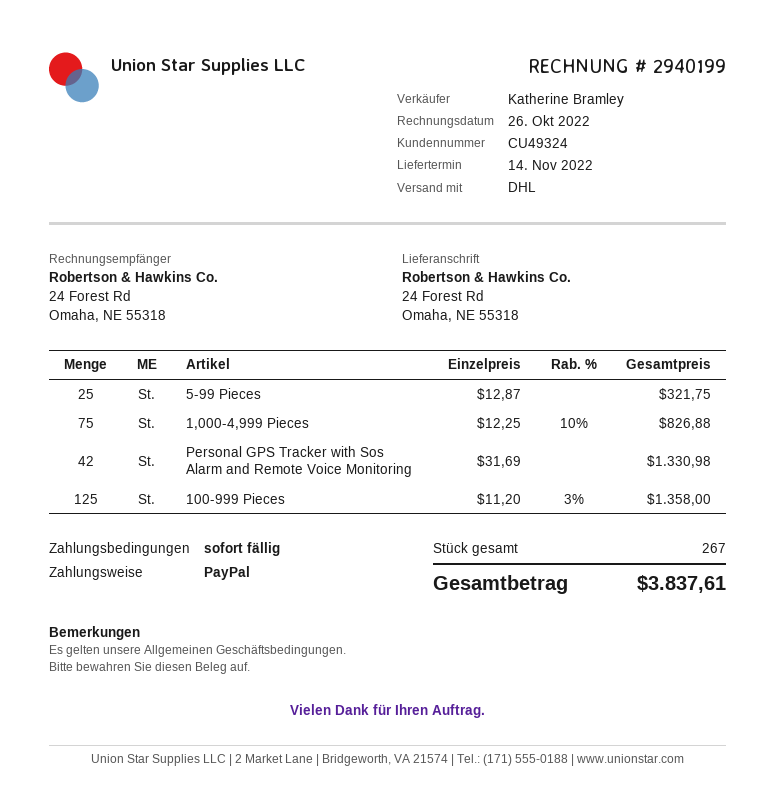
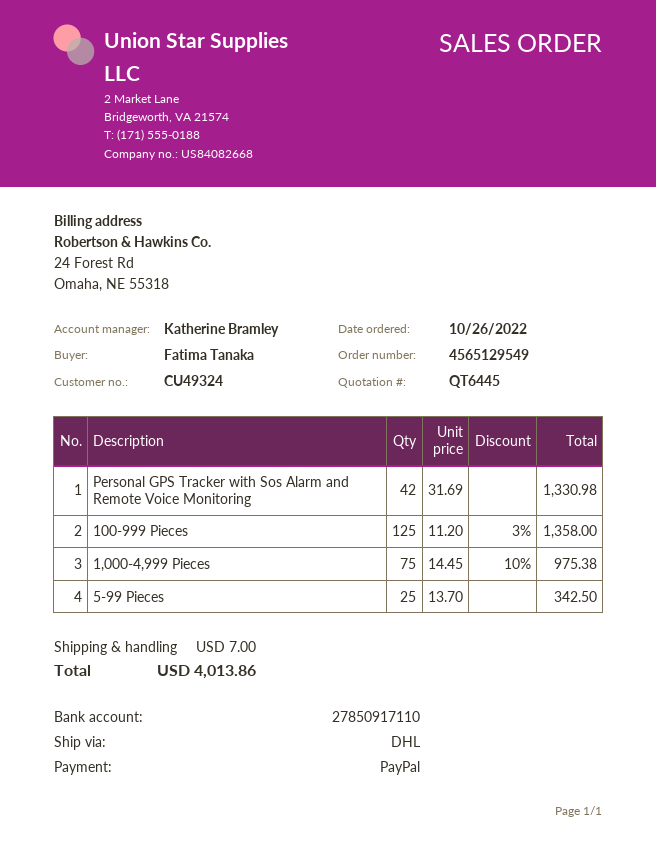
5-99 Pieces: 25 x 12.87 = 321.75 -> 25 x 13.70 = 342.50
1,000-4,999 Pieces: 75 x 12.25 - 10% = 826.88 -> 75 x 14.45 - 10% = 975.38
shipping: none -> 7.00
total: 3837.61 -> 4013.86

